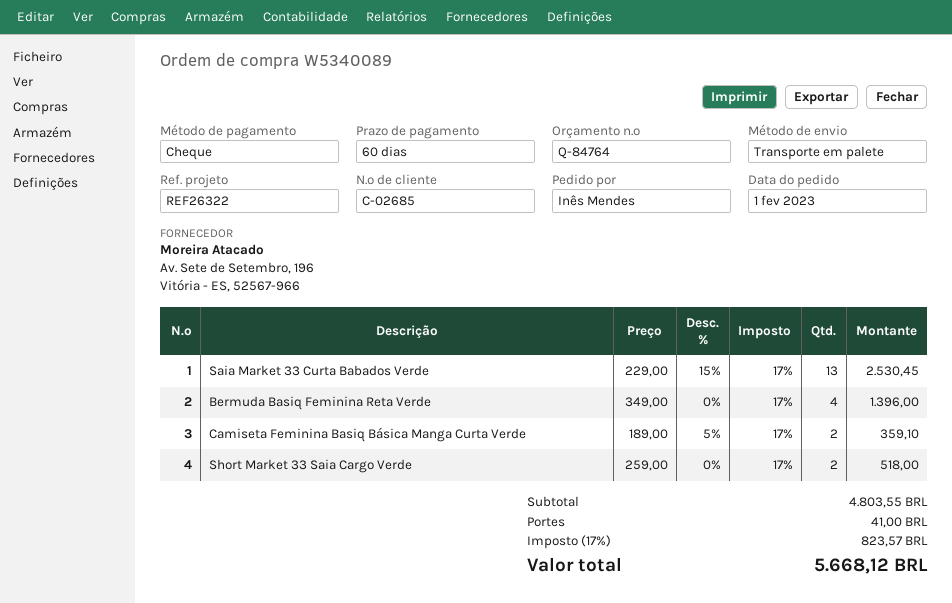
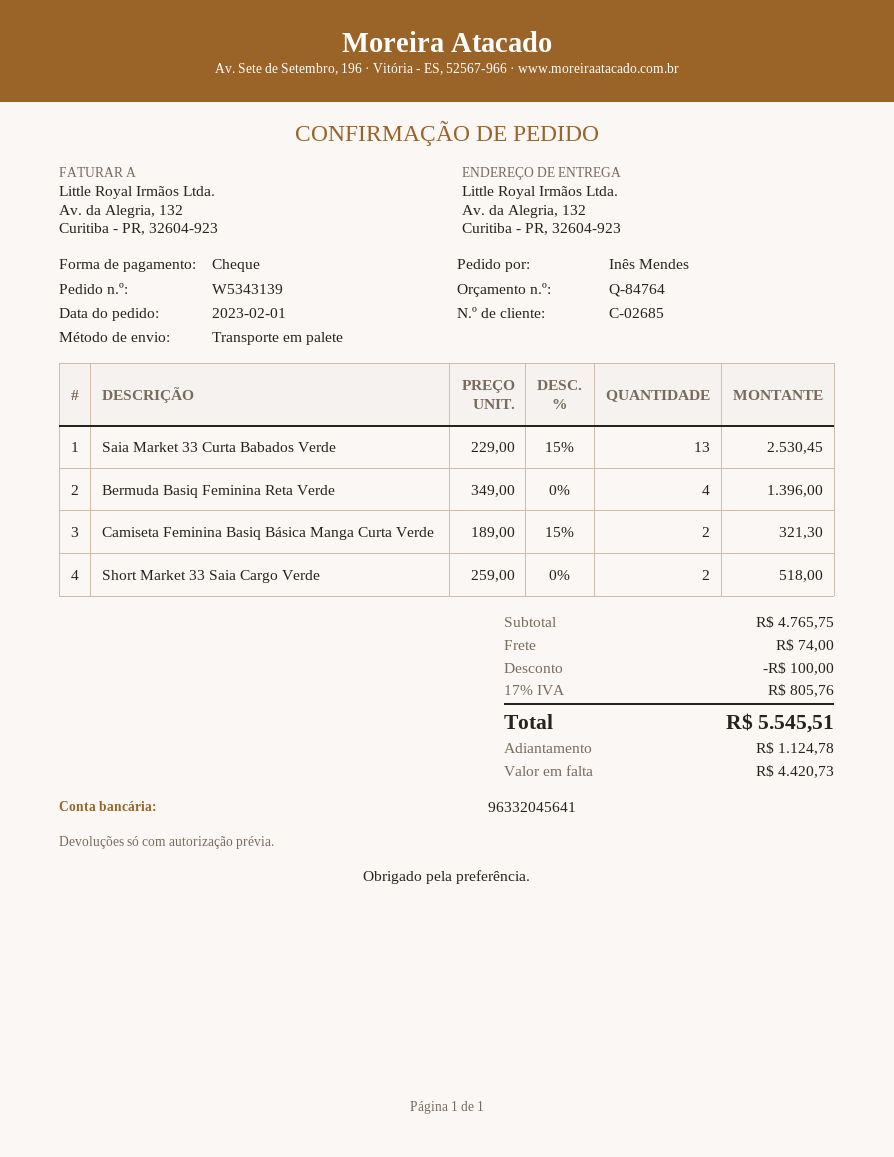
order number: W5340089 -> W5343139
Camiseta Feminina Basiq Básica Manga Curta Verde: 2 x 189.00 - 5% = 359.10 -> 2 x 189.00 - 15% = 321.30
subtotal: 4803.55 -> 4765.75
discount: none -> 100.00
shipping: 41.00 -> 74.00
tax: 17% = 823.57 -> 17% = 805.76
total: 5668.12 -> 5545.51

